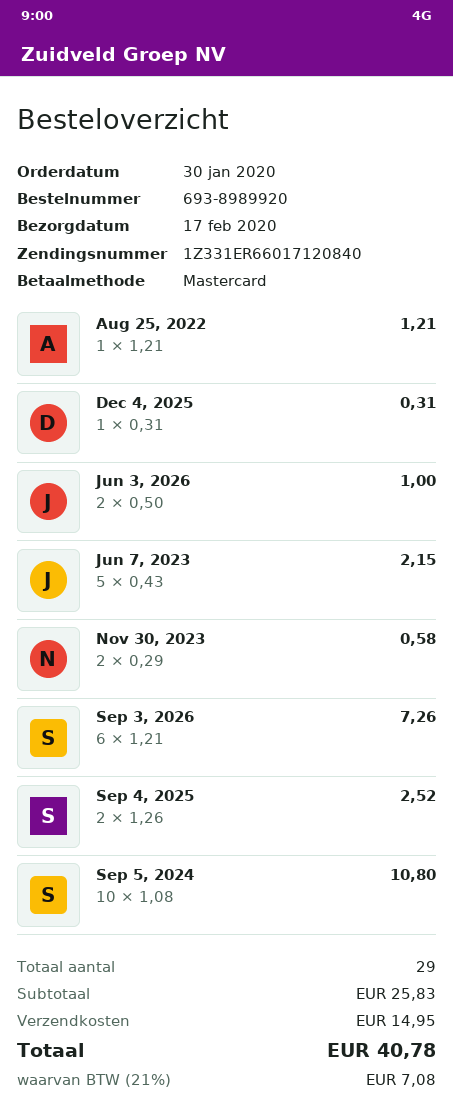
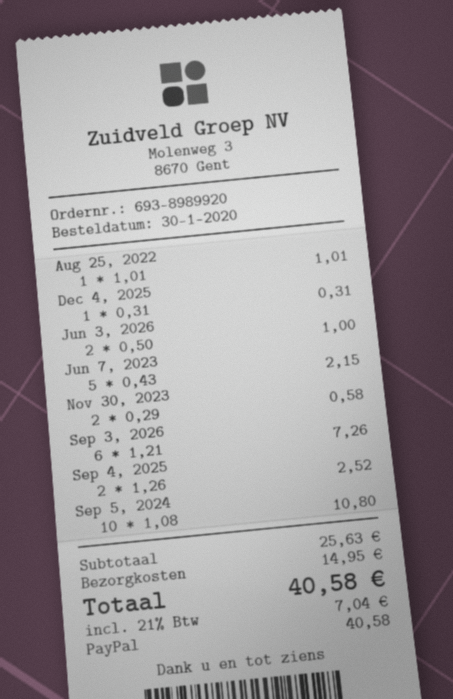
payment method: Mastercard -> PayPal
Aug 25, 2022: 1 x 1.21 = 1.21 -> 1 x 1.01 = 1.01
subtotal: 25.83 -> 25.63
tax: 21% = 7.08 -> 21% = 7.04
total: 40.78 -> 40.58

